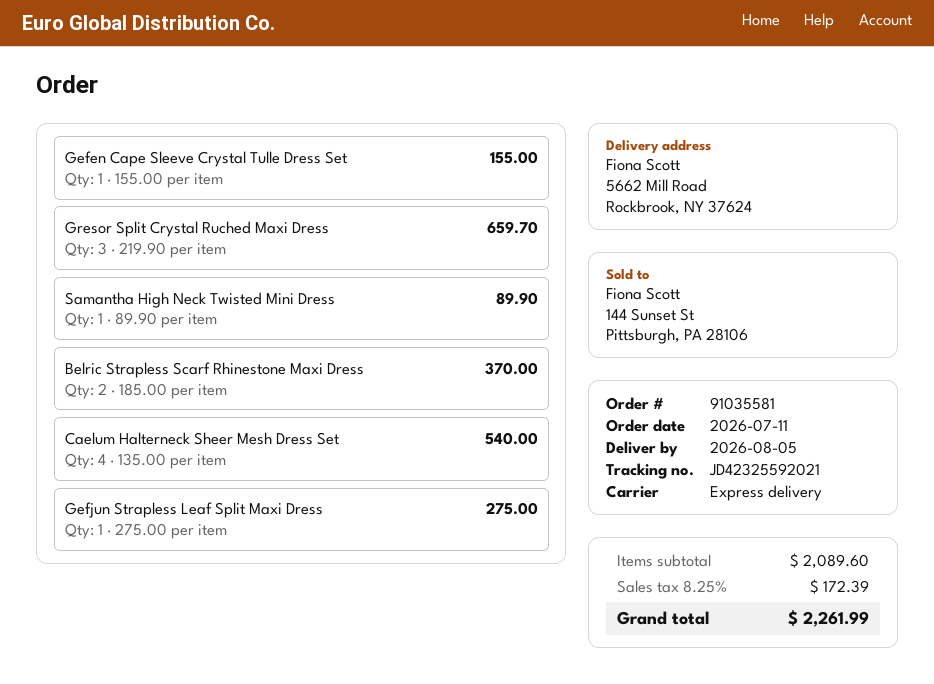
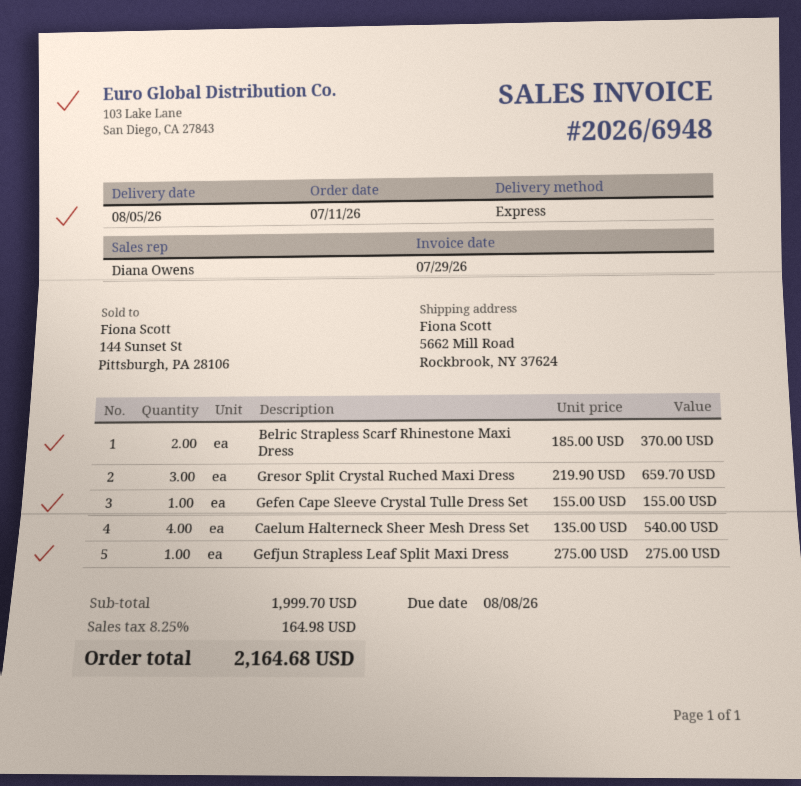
Samantha High Neck Twisted Mini Dress: 1 x 89.90 = 89.90 -> none
subtotal: 2089.60 -> 1999.70
tax: 8.25% = 172.39 -> 8.25% = 164.98
total: 2261.99 -> 2164.68

